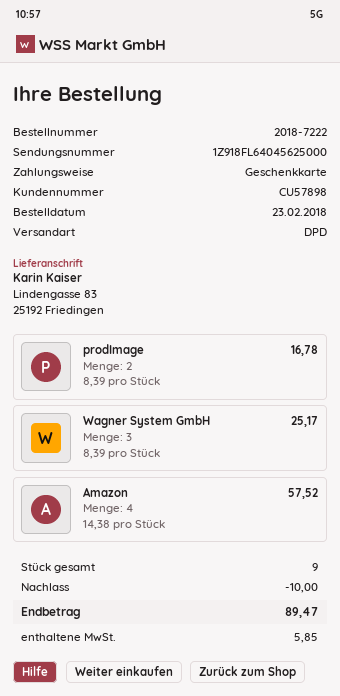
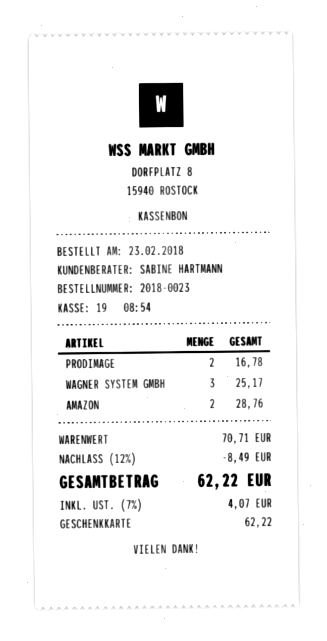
order number: 2018-7222 -> 2018-0023
Amazon: 4 for 57.52 -> 2 for 28.76
discount: 10.00 -> 8.49
tax: 5.85 -> 4.07
total: 89.47 -> 62.22

